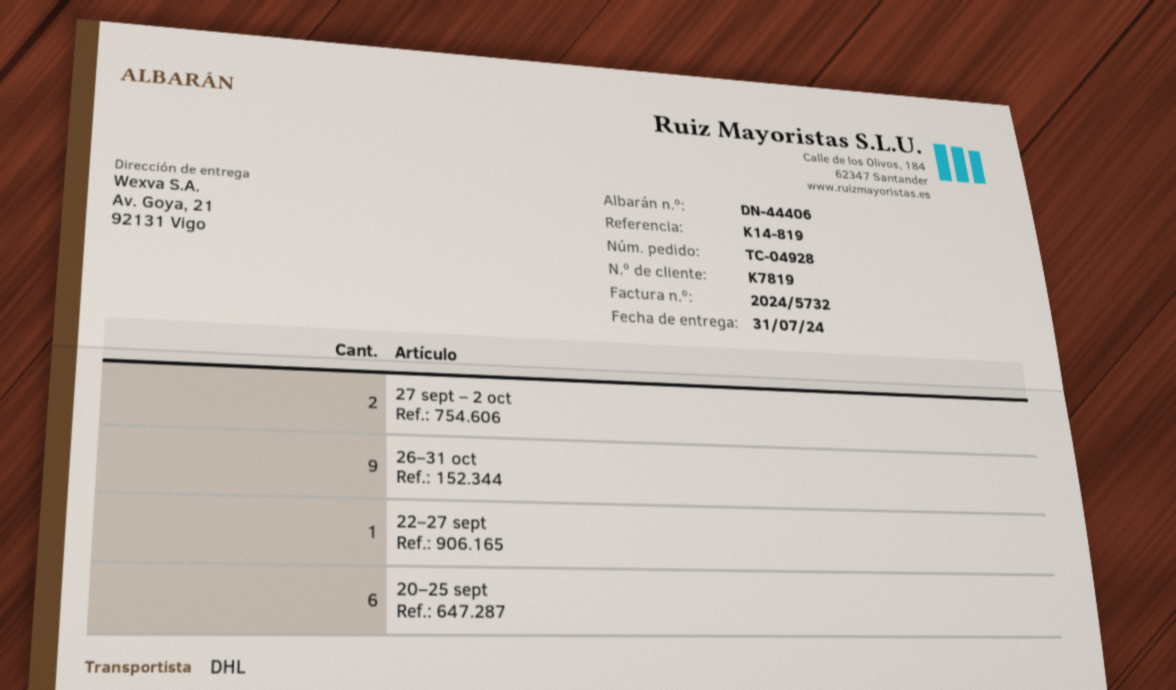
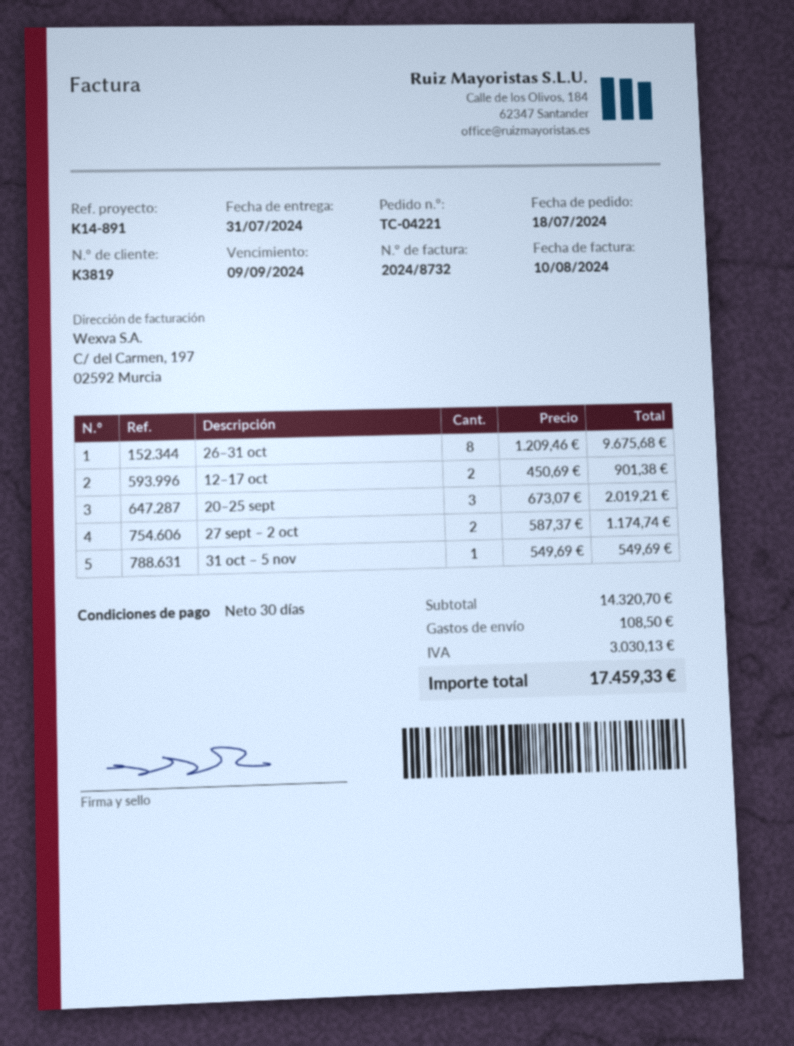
order number: TC-04928 -> TC-04221
invoice number: 2024/5732 -> 2024/8732
customer number: K7819 -> K3819
reference: K14-819 -> K14-891
26–31 oct: 9 -> 8
22–27 sept: 1 -> none
20–25 sept: 6 -> 3
12–17 oct: none -> 2
31 oct – 5 nov: none -> 1

